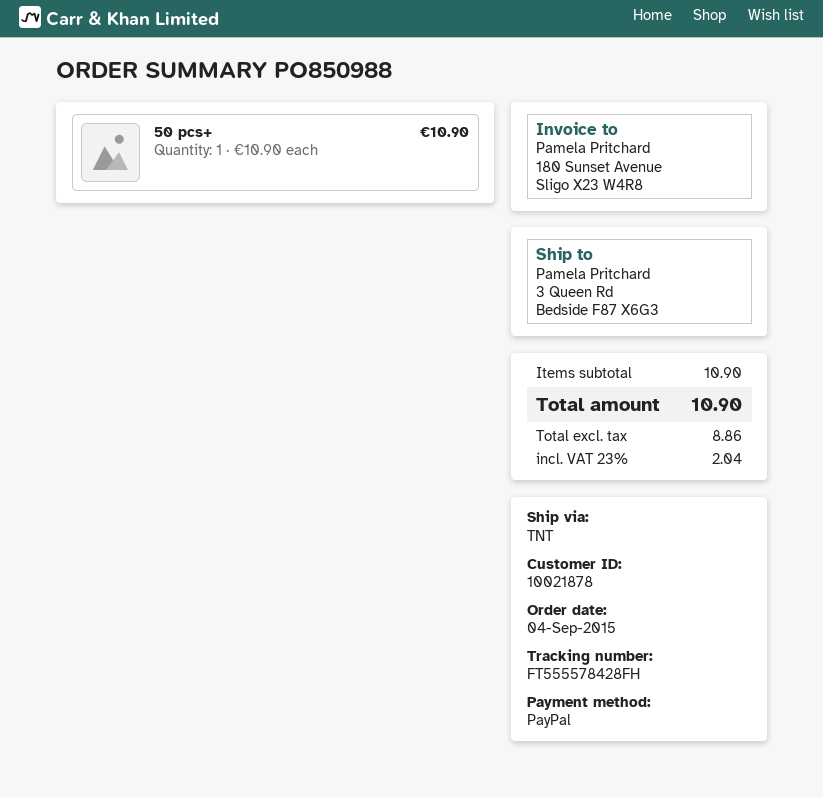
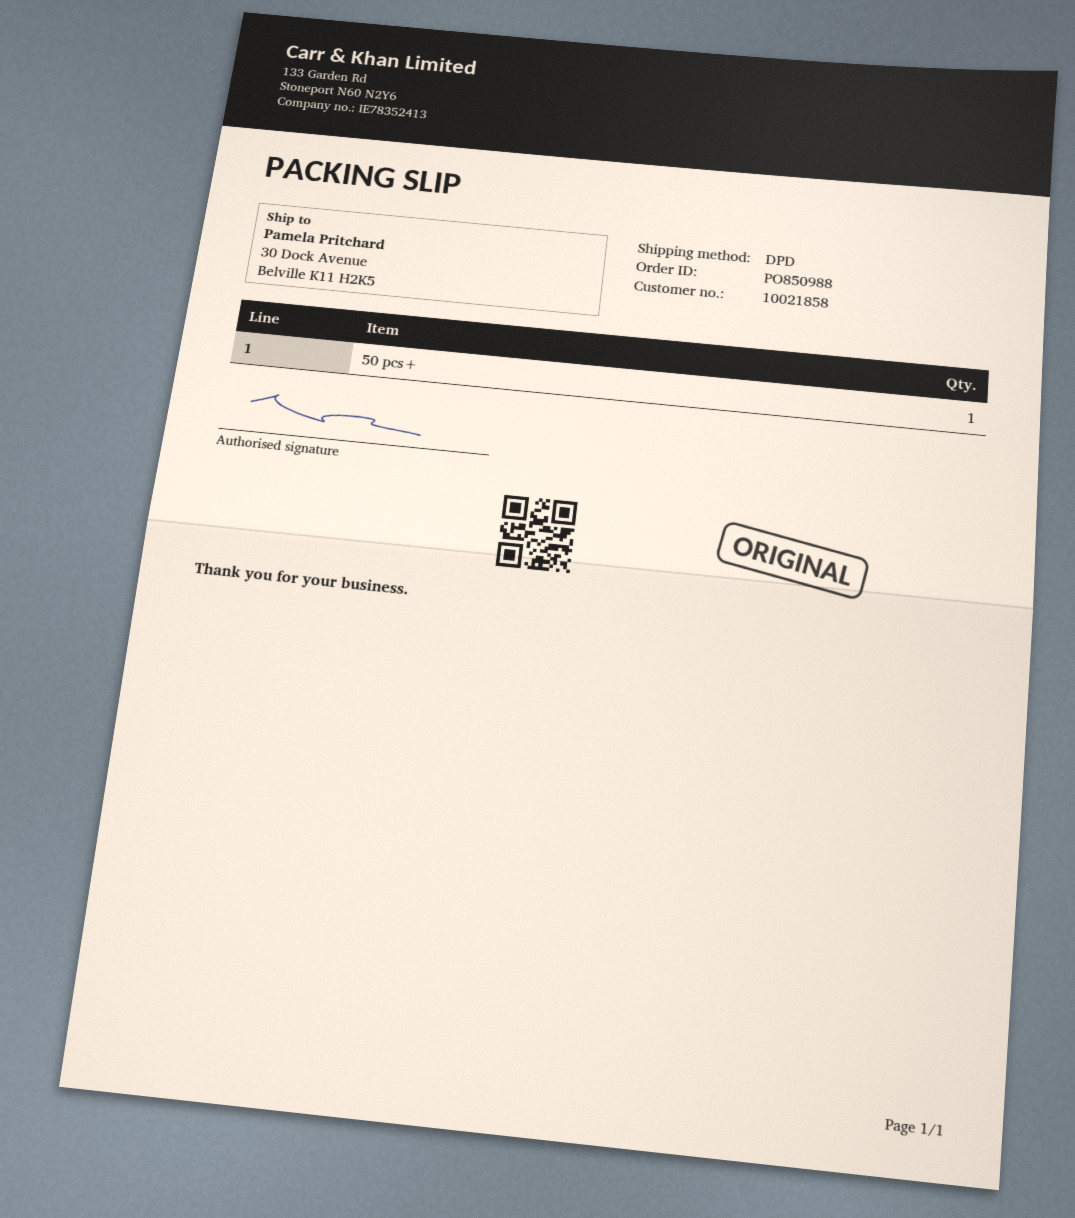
customer number: 10021878 -> 10021858
shipping method: TNT -> DPD
ship to: 3 Queen Rd, Bedside F87 X6G3 -> 30 Dock Avenue, Belville K11 H2K5

